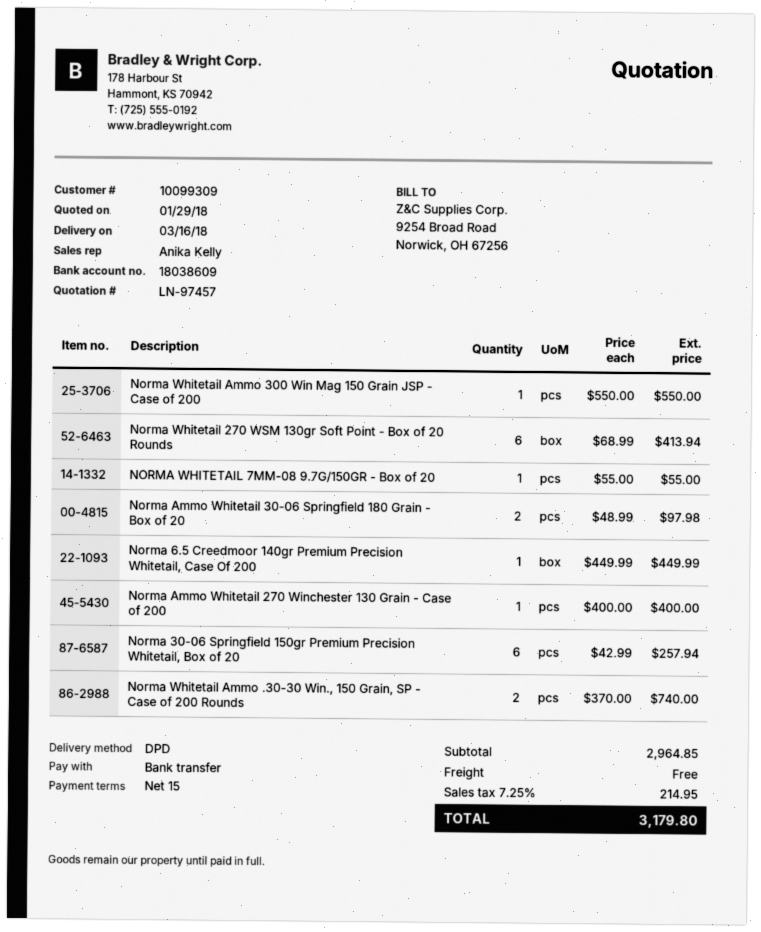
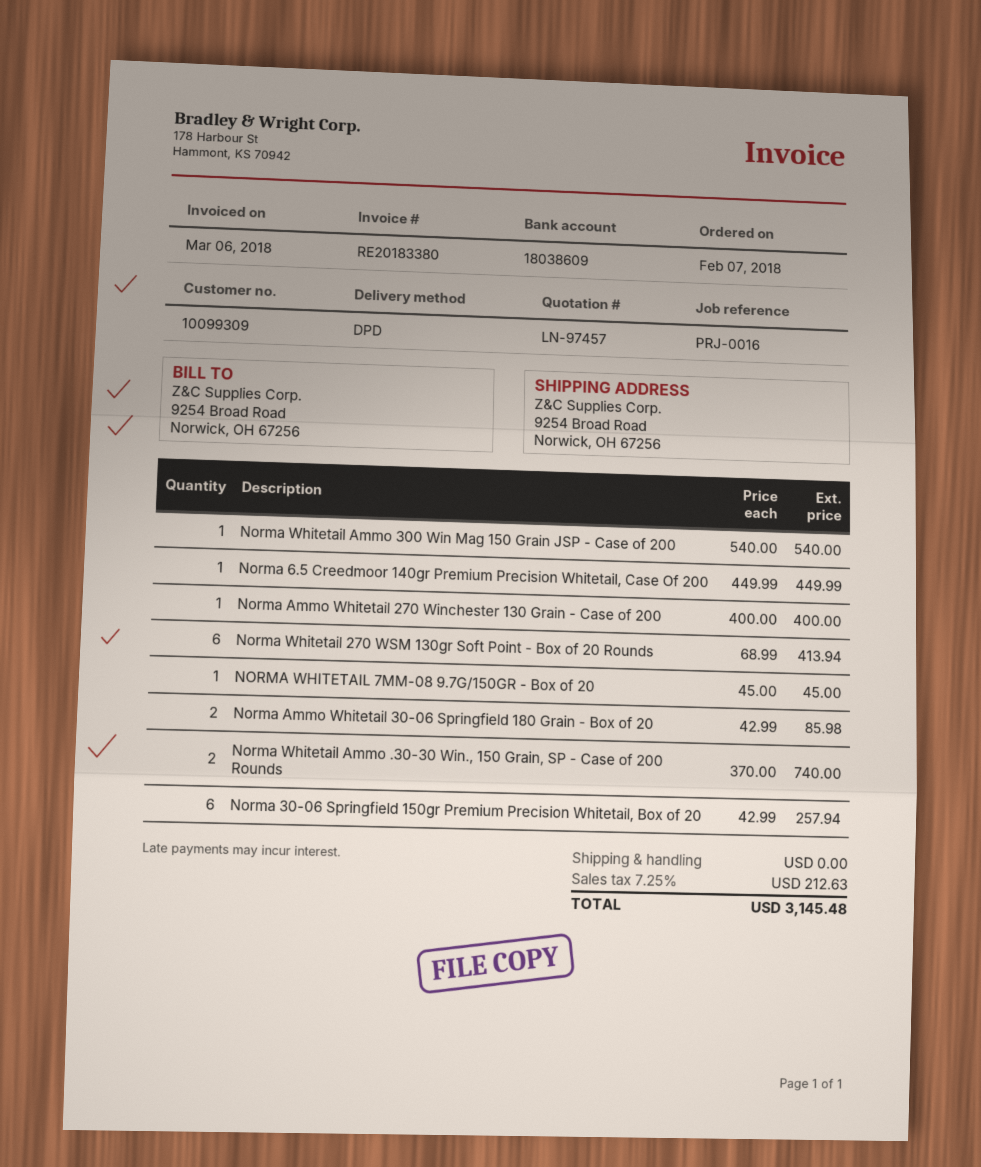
Norma Whitetail Ammo 300 Win Mag 150 Grain JSP - Case of 200: 1 x 550.00 = 550.00 -> 1 x 540.00 = 540.00
NORMA WHITETAIL 7MM-08 9.7G/150GR - Box of 20: 1 x 55.00 = 55.00 -> 1 x 45.00 = 45.00
Norma Ammo Whitetail 30-06 Springfield 180 Grain - Box of 20: 2 x 48.99 = 97.98 -> 2 x 42.99 = 85.98
tax: 7.25% = 214.95 -> 7.25% = 212.63
total: 3179.80 -> 3145.48

